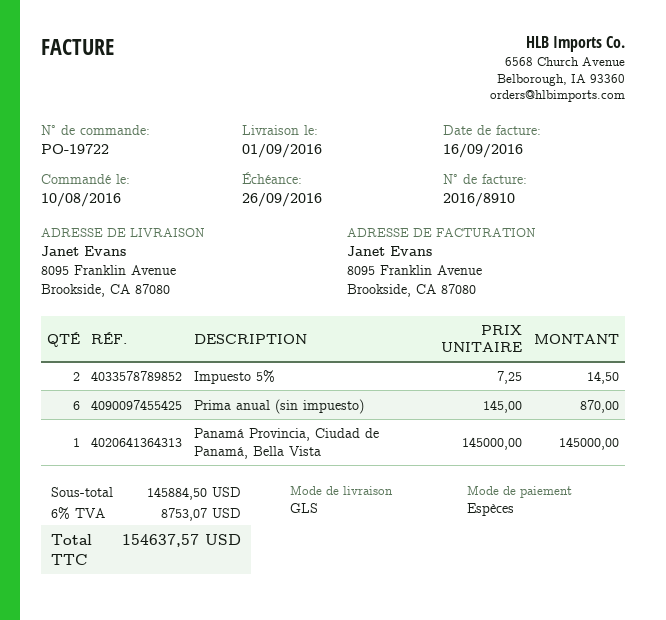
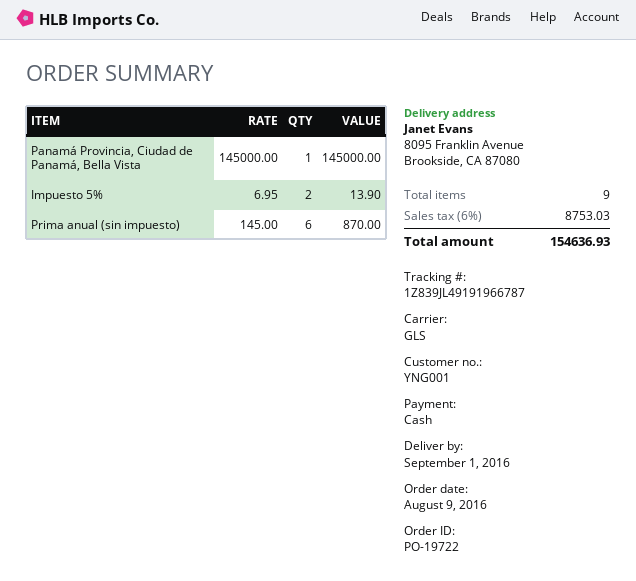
order date: 2016-08-10 -> 2016-08-09
Impuesto 5%: 2 x 7.25 = 14.50 -> 2 x 6.95 = 13.90
tax: 6% = 8753.07 -> 6% = 8753.03
total: 154637.57 -> 154636.93

